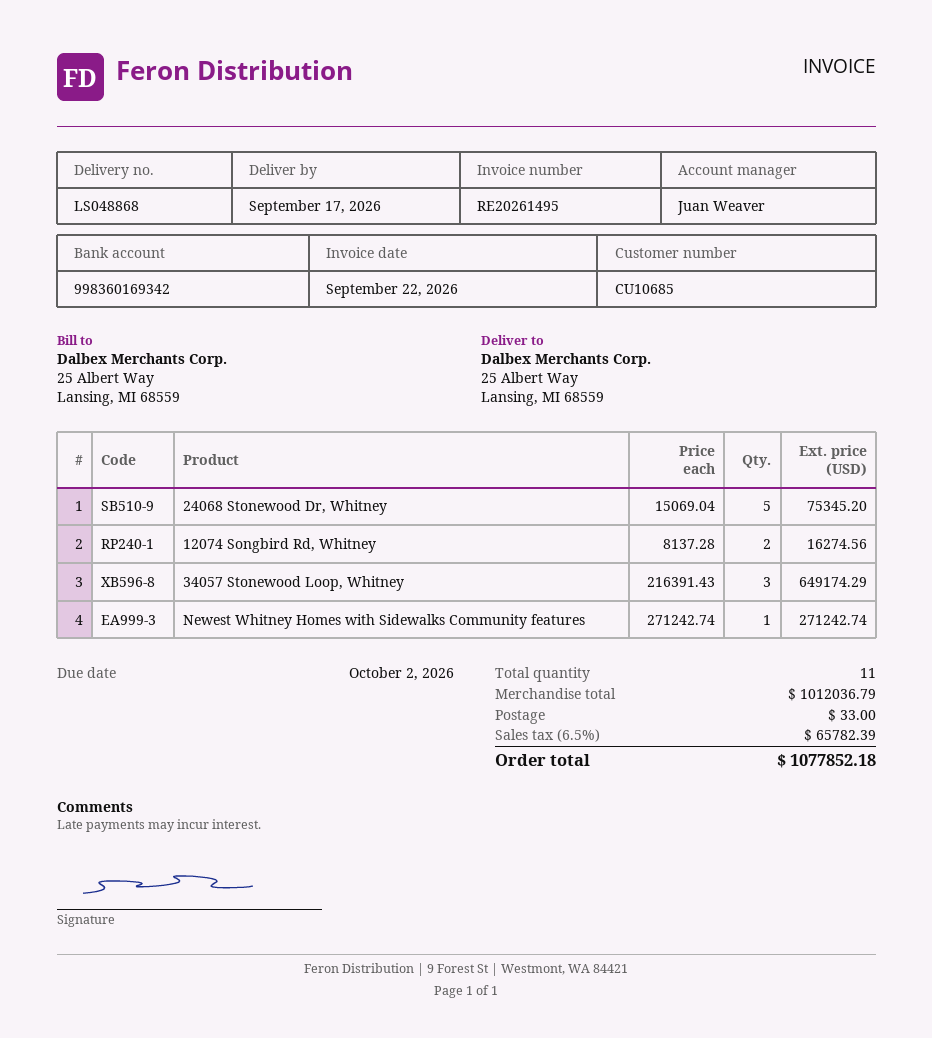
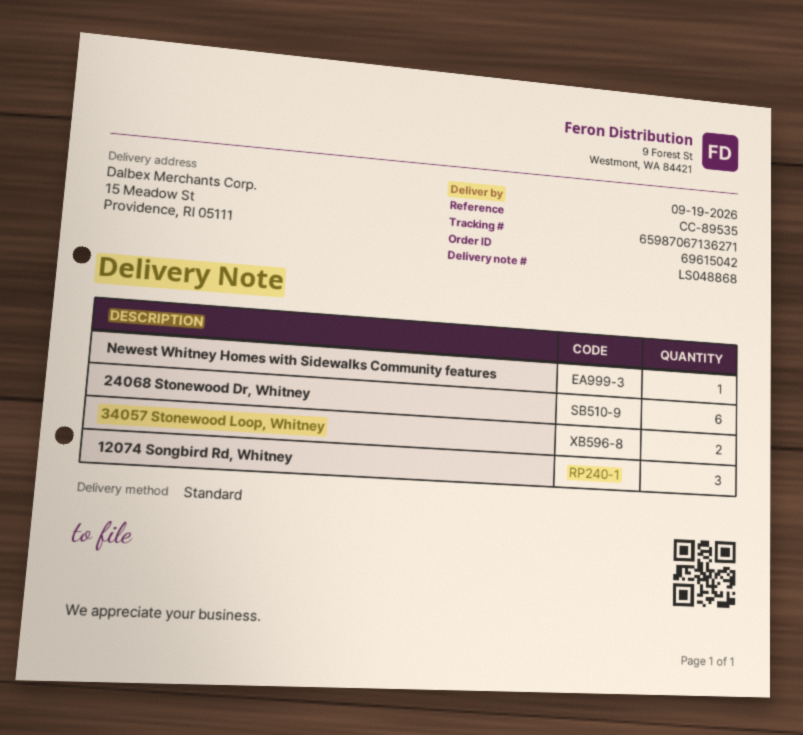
delivery date: 2026-09-17 -> 2026-09-19
ship to: 25 Albert Way, Lansing, MI 68559 -> 15 Meadow St, Providence, RI 05111
24068 Stonewood Dr, Whitney: 5 -> 6
12074 Songbird Rd, Whitney: 2 -> 3
34057 Stonewood Loop, Whitney: 3 -> 2

